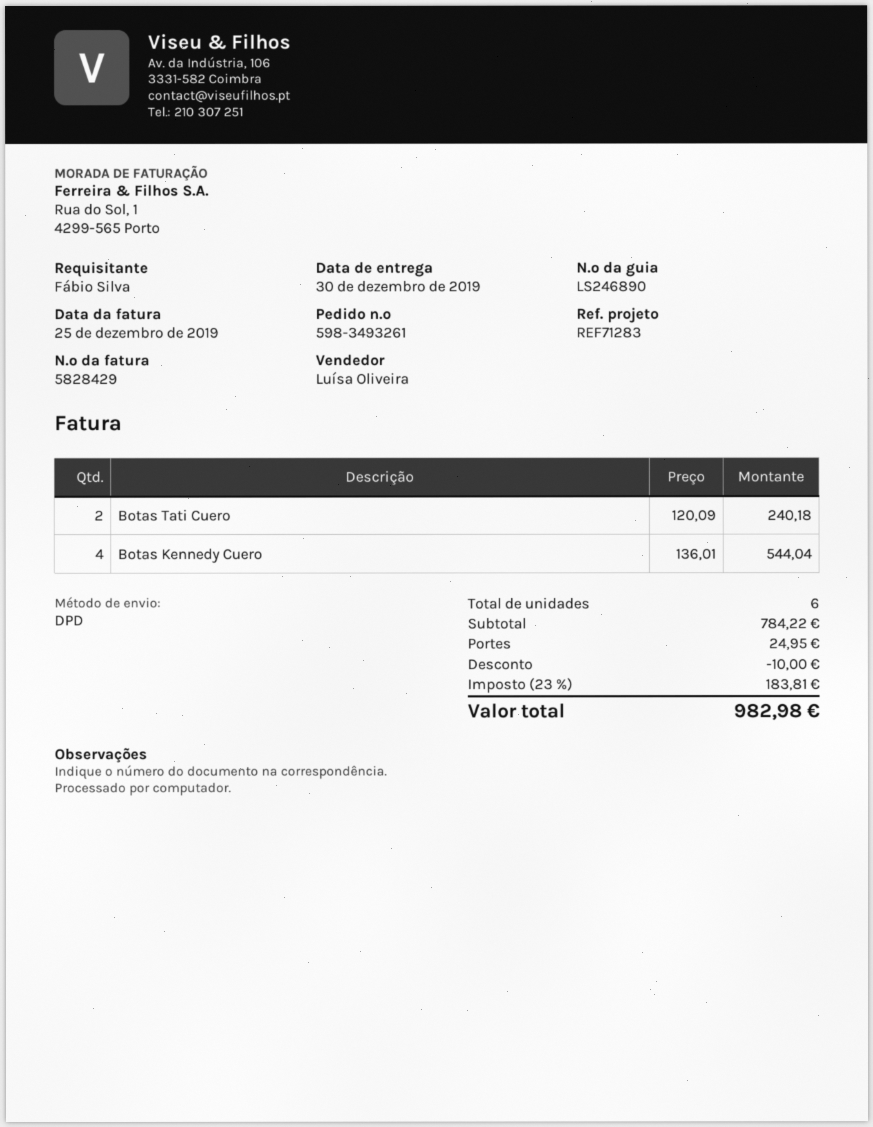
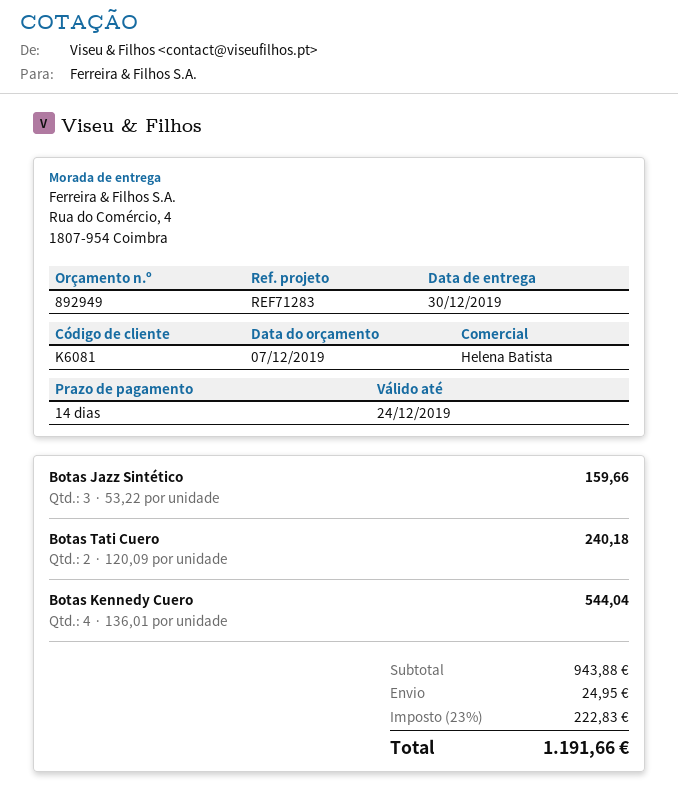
sales rep: Luísa Oliveira -> Helena Batista
Botas Jazz Sintético: none -> 3 x 53.22 = 159.66
subtotal: 784.22 -> 943.88
discount: 10.00 -> none
tax: 23% = 183.81 -> 23% = 222.83
total: 982.98 -> 1191.66

